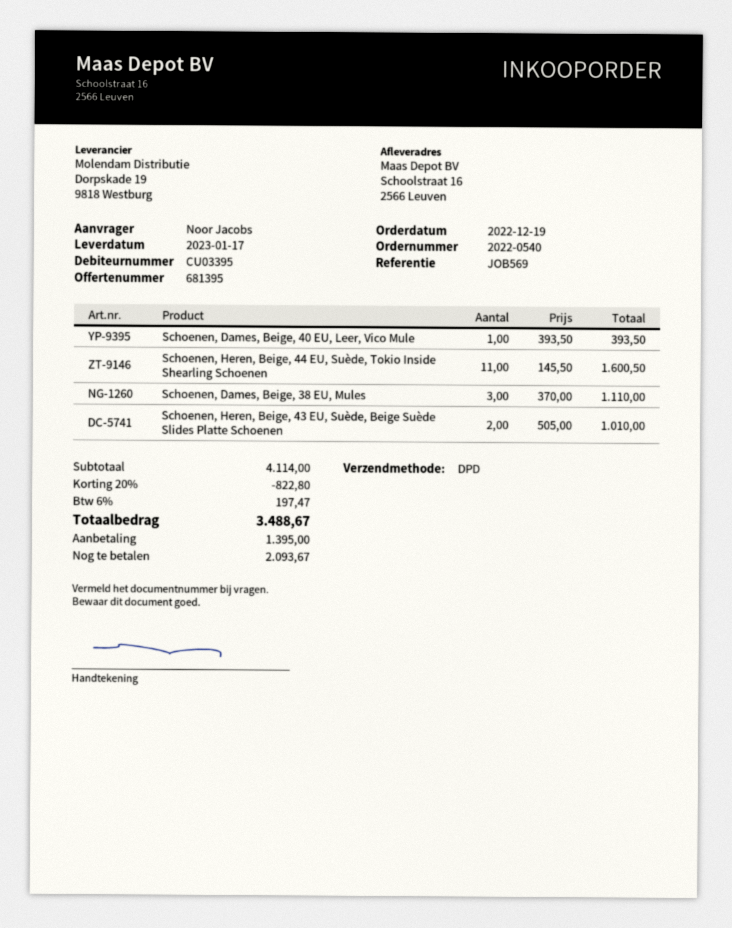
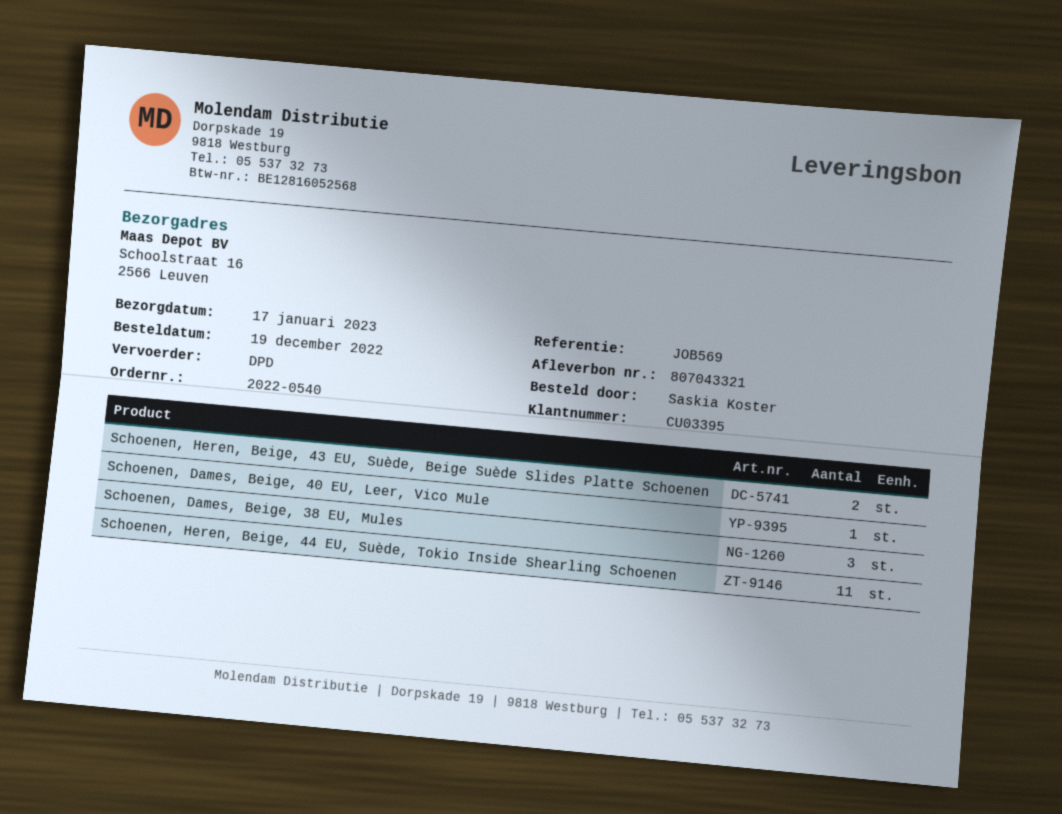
ordered by: Noor Jacobs -> Saskia Koster

